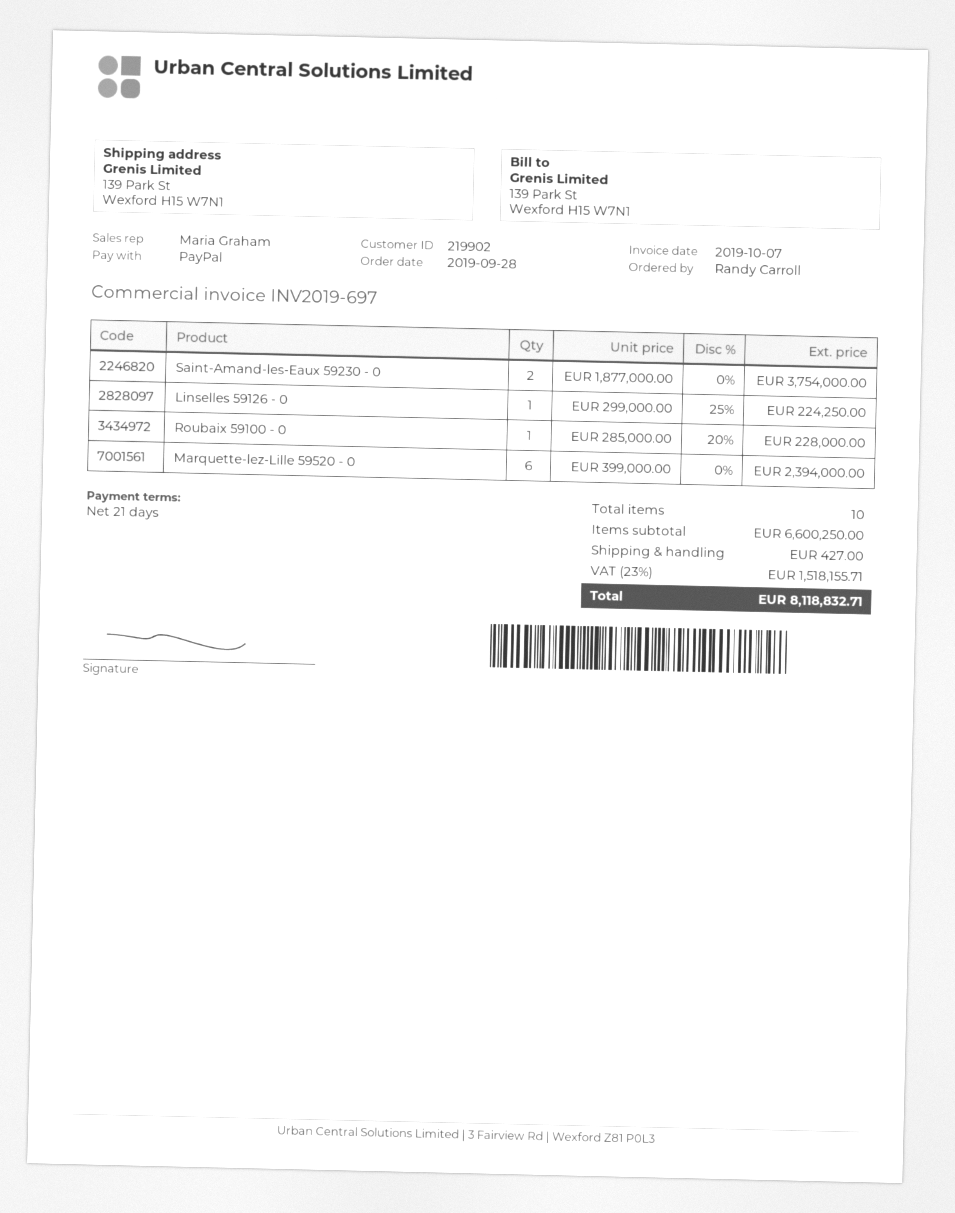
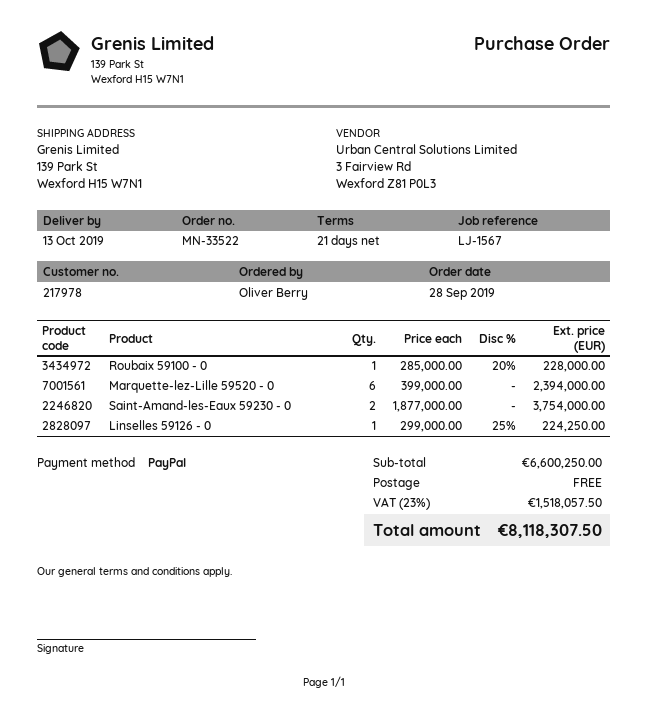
customer number: 219902 -> 217978
ordered by: Randy Carroll -> Oliver Berry
shipping: 427.00 -> 0.00
tax: 23% = 1518155.71 -> 23% = 1518057.50
total: 8118832.71 -> 8118307.50

